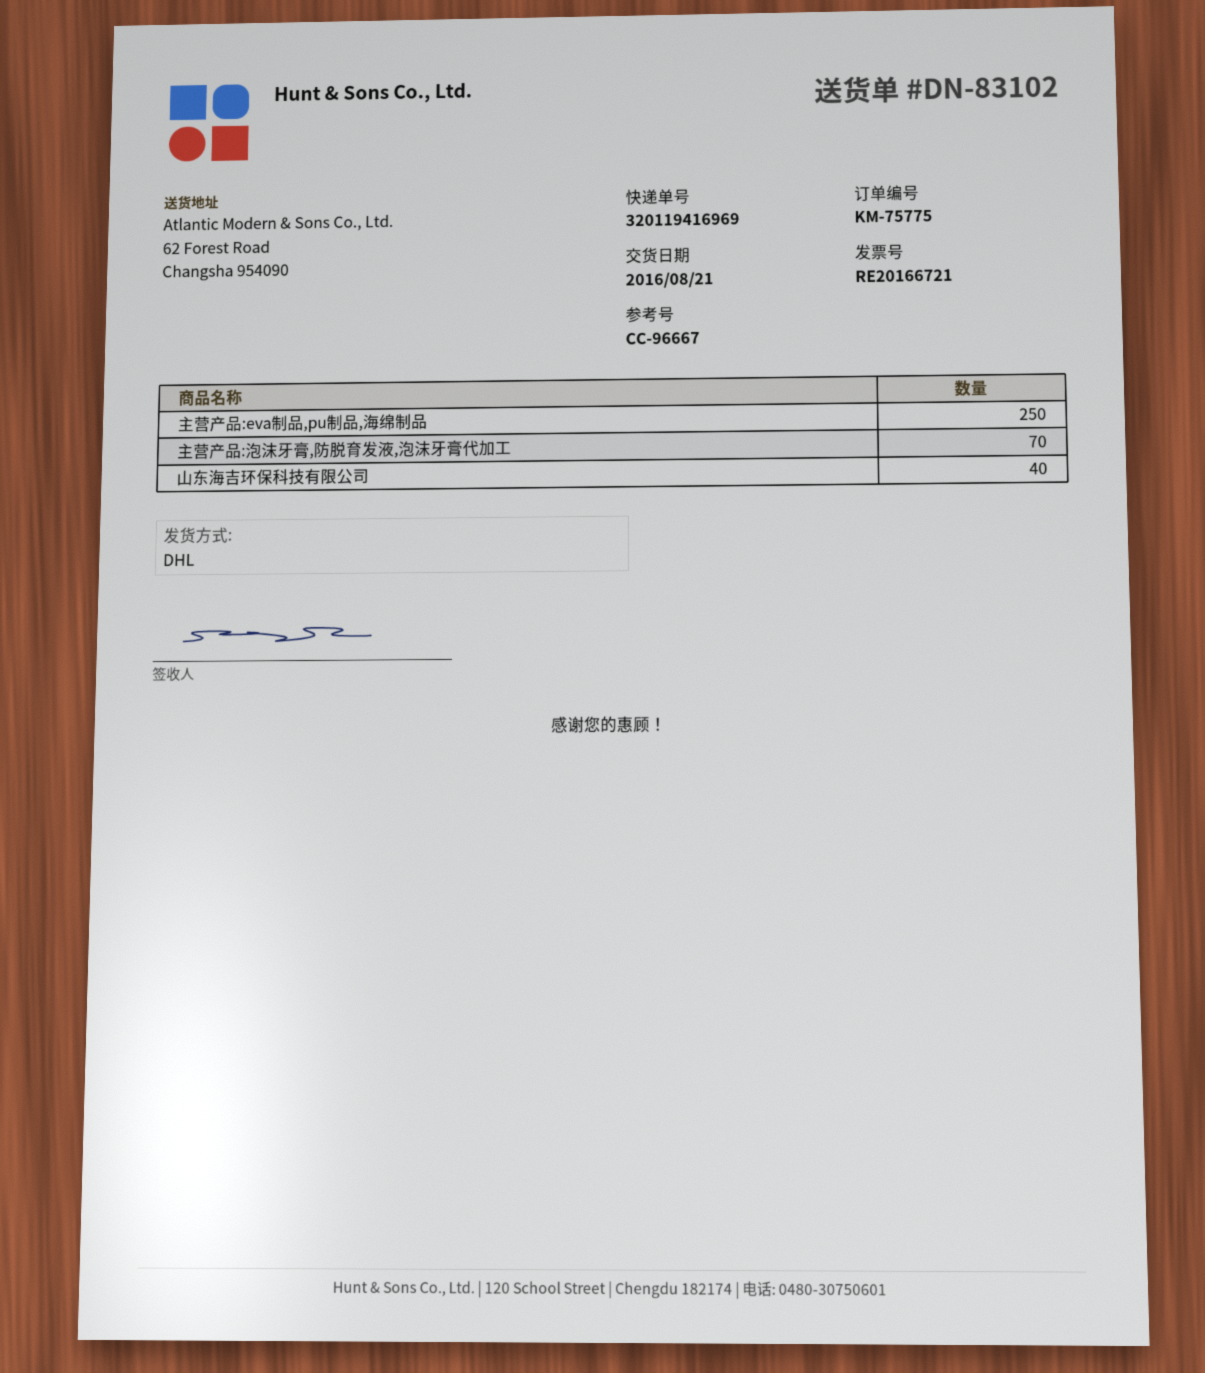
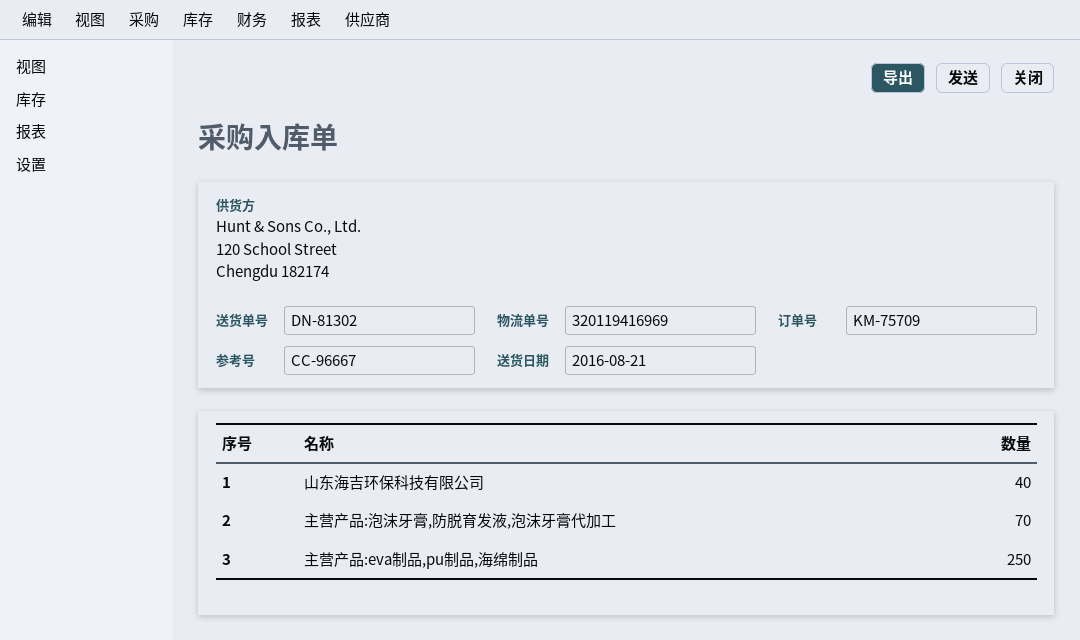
order number: KM-75775 -> KM-75709
delivery note number: DN-83102 -> DN-81302

